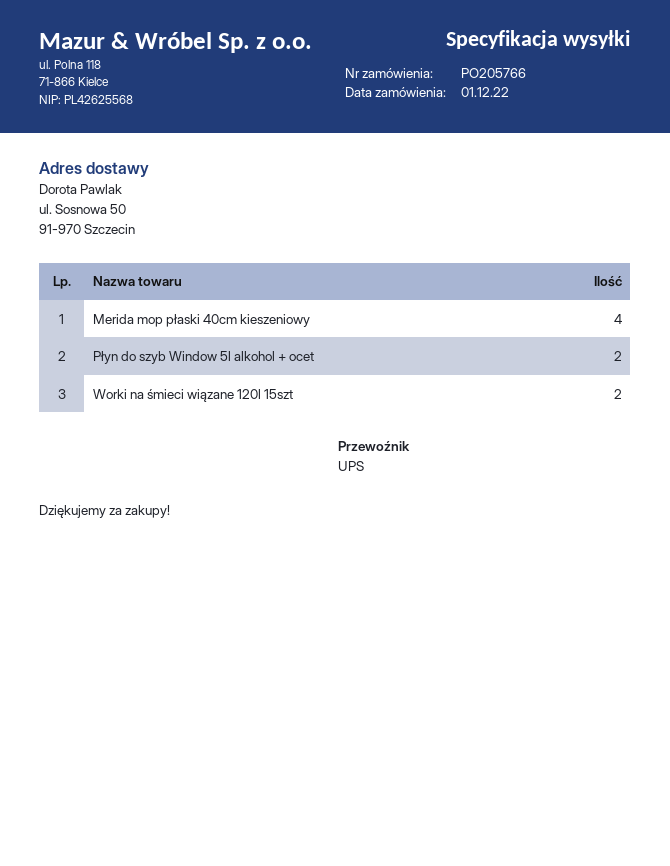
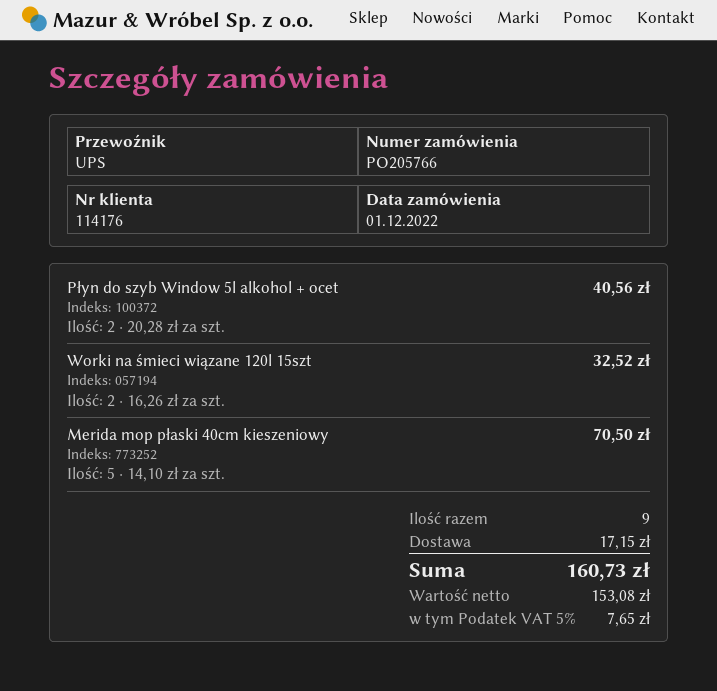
Merida mop płaski 40cm kieszeniowy: 4 -> 5

